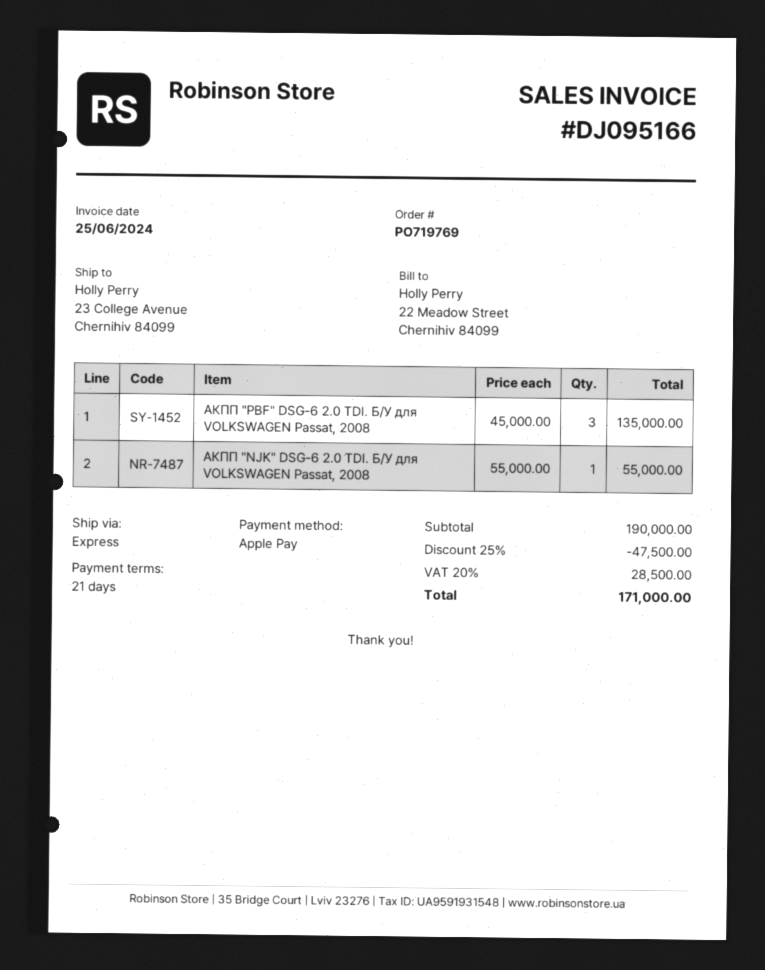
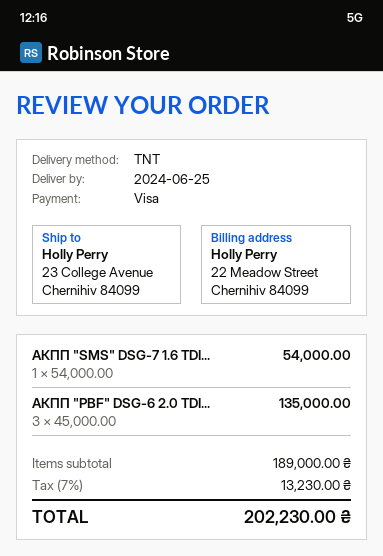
payment method: Apple Pay -> Visa
shipping method: express -> TNT
АКПП "NJK" DSG-6 2.0 TDI. Б/У для VOLKSWAGEN Passat, 2008: 1 x 55000.00 = 55000.00 -> none
АКПП "SMS" DSG-7 1.6 TDI...: none -> 1 x 54000.00 = 54000.00
subtotal: 190000.00 -> 189000.00
discount: 25% = 47500.00 -> none
tax: 20% = 28500.00 -> 7% = 13230.00
total: 171000.00 -> 202230.00

